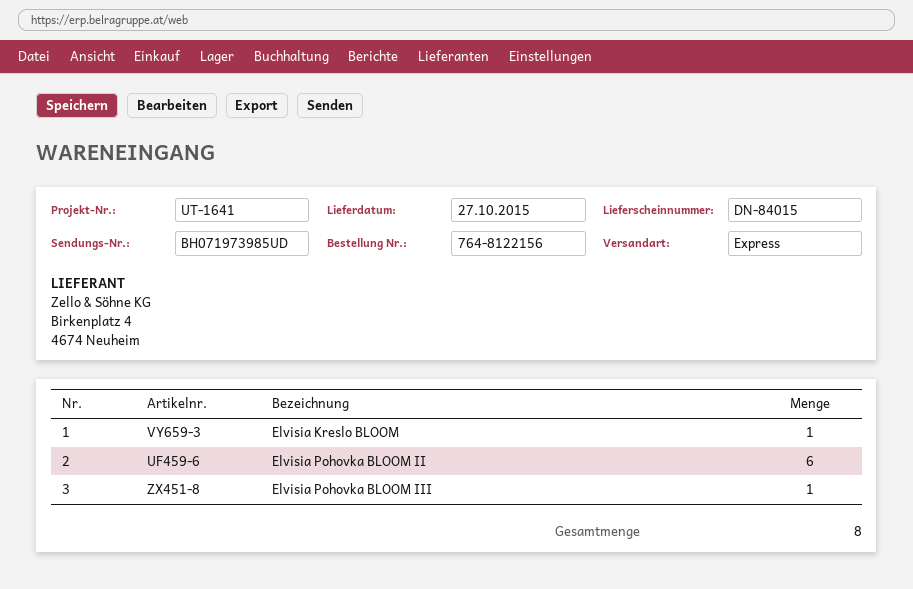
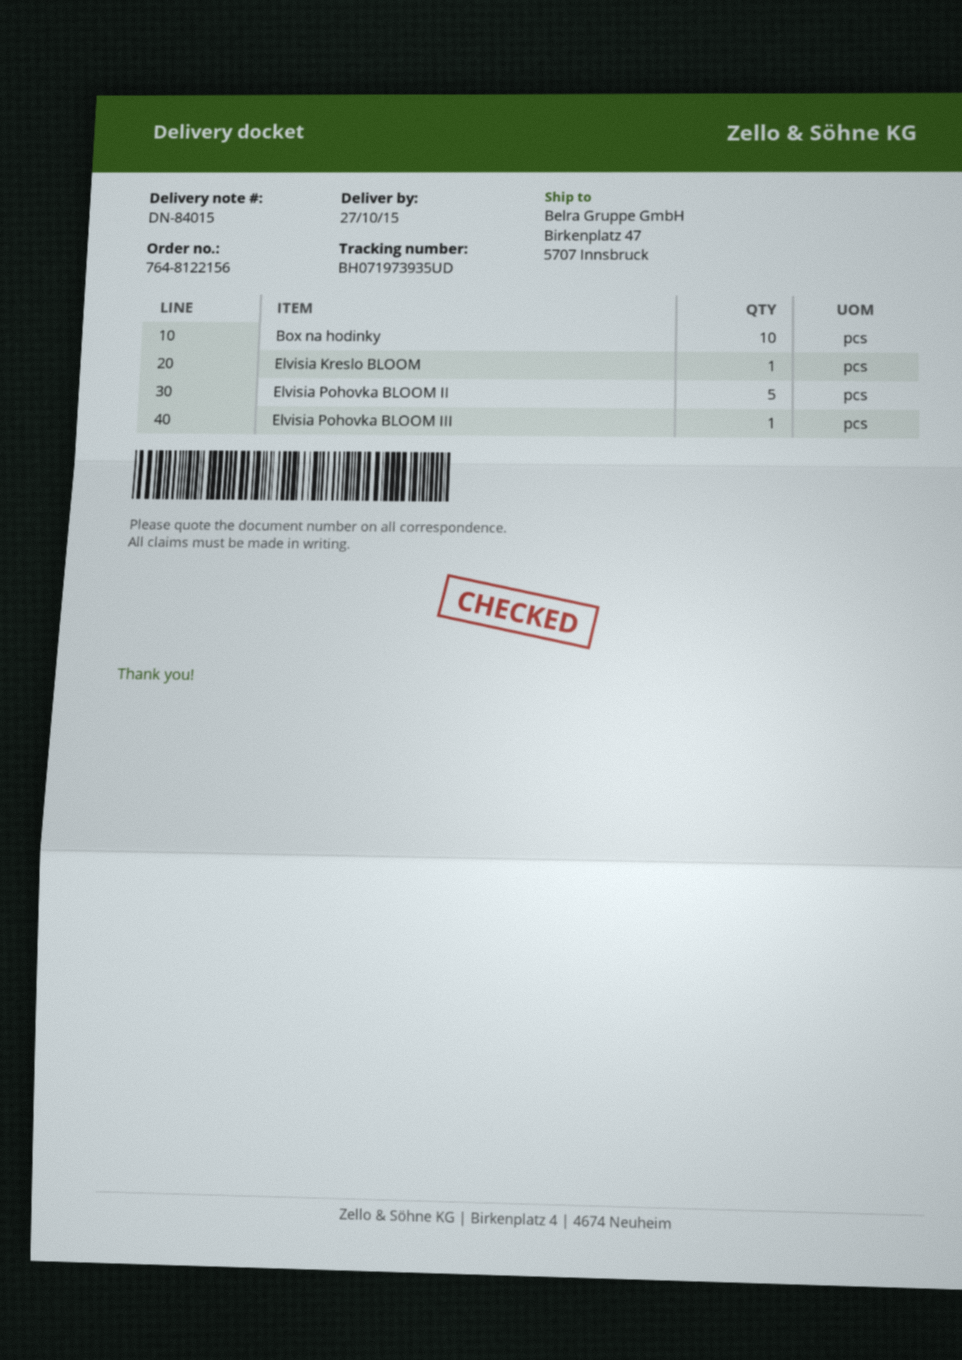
tracking number: BH071973985UD -> BH071973935UD
Elvisia Pohovka BLOOM II: 6 -> 5
Box na hodinky: none -> 10

